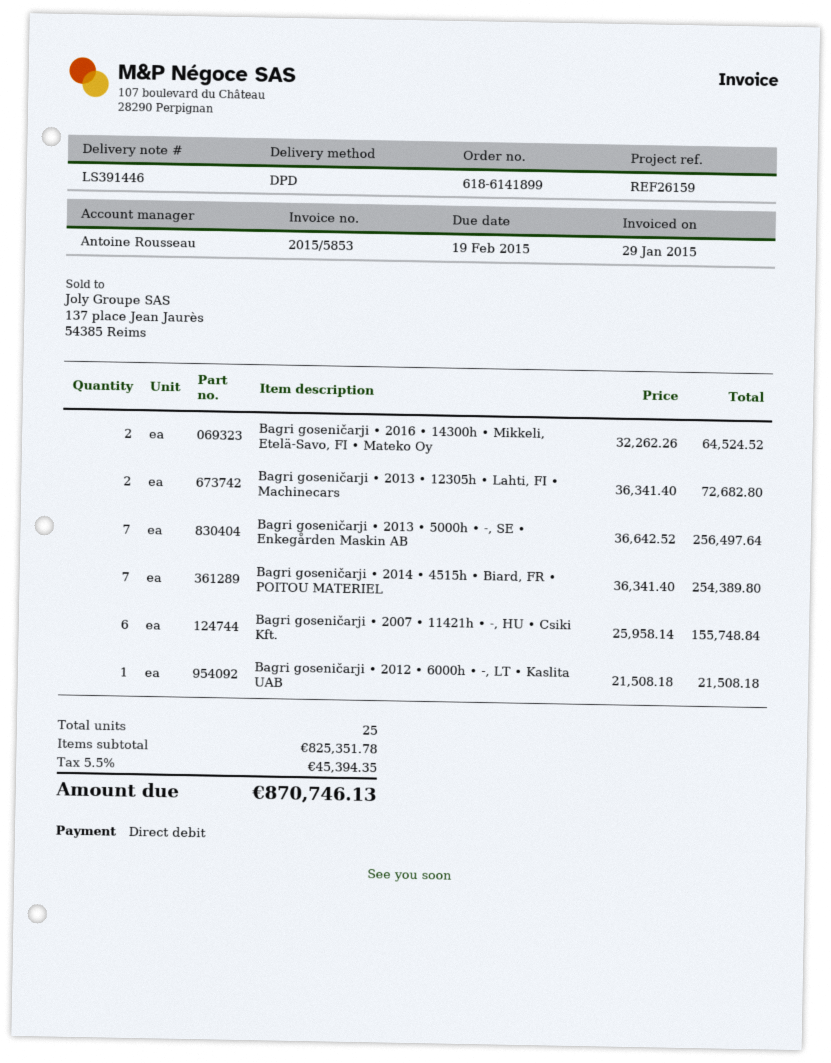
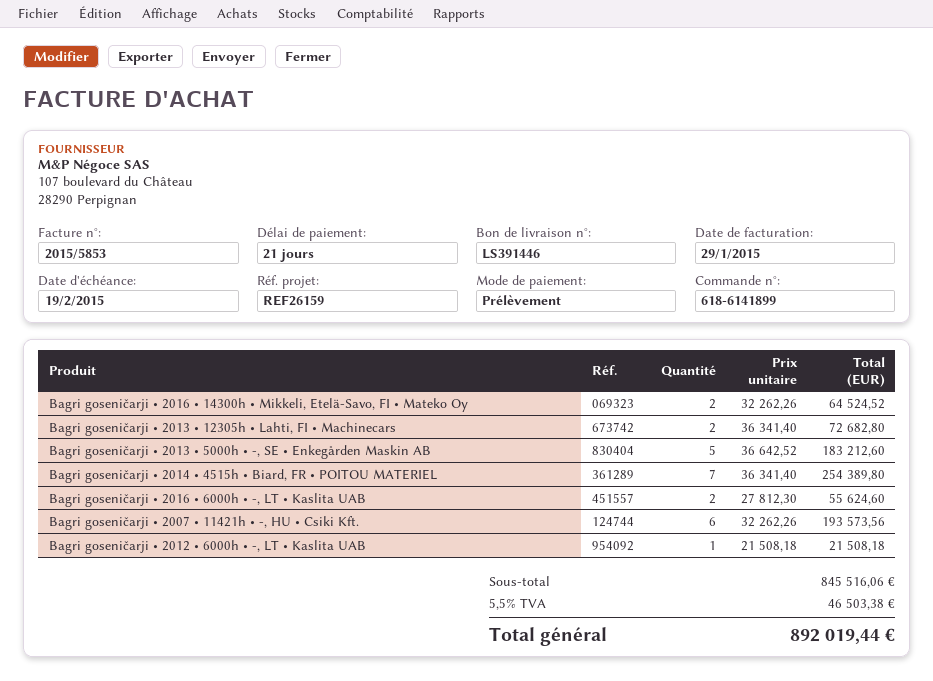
Bagri goseničarji • 2013 • 5000h • -, SE • Enkegården Maskin AB: 7 x 36642.52 = 256497.64 -> 5 x 36642.52 = 183212.60
Bagri goseničarji • 2007 • 11421h • -, HU • Csiki Kft.: 6 x 25958.14 = 155748.84 -> 6 x 32262.26 = 193573.56
Bagri goseničarji • 2016 • 6000h • -, LT • Kaslita UAB: none -> 2 x 27812.30 = 55624.60
subtotal: 825351.78 -> 845516.06
tax: 5.5% = 45394.35 -> 5.5% = 46503.38
total: 870746.13 -> 892019.44

